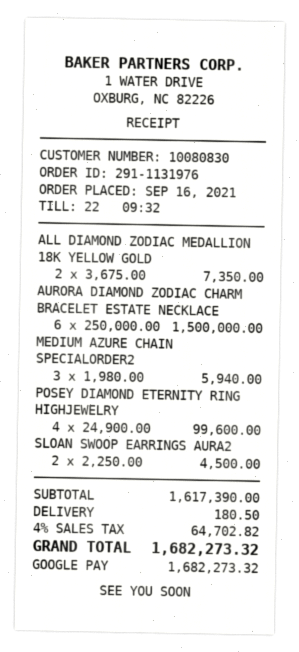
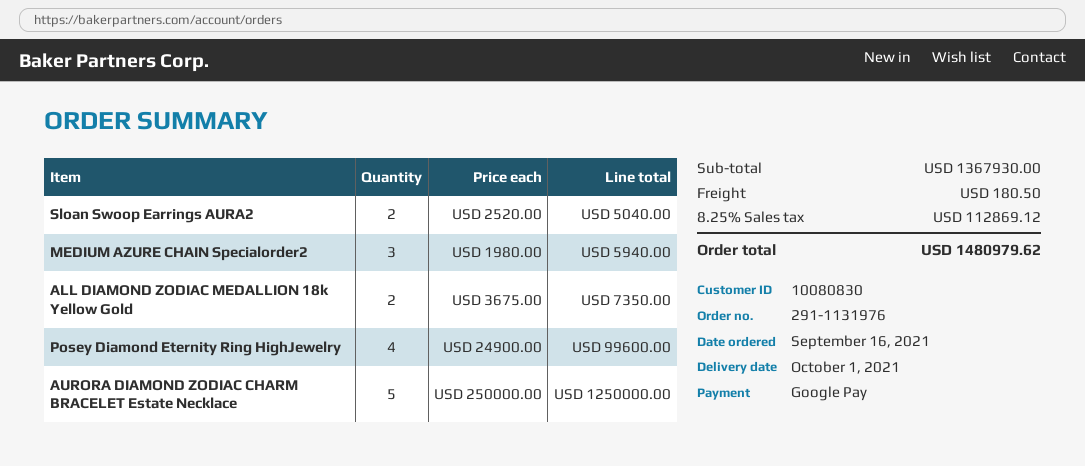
AURORA DIAMOND ZODIAC CHARM BRACELET ESTATE NECKLACE: 6 x 250000.00 = 1500000.00 -> 5 x 250000.00 = 1250000.00
SLOAN SWOOP EARRINGS AURA2: 2 x 2250.00 = 4500.00 -> 2 x 2520.00 = 5040.00
subtotal: 1617390.00 -> 1367930.00
tax: 4% = 64702.82 -> 8.25% = 112869.12
total: 1682273.32 -> 1480979.62

